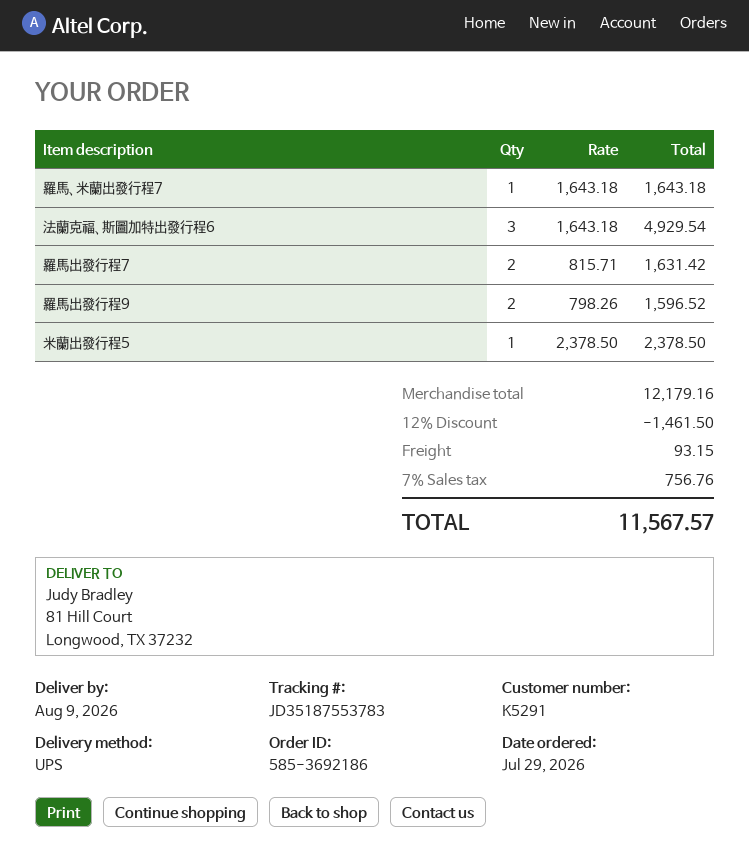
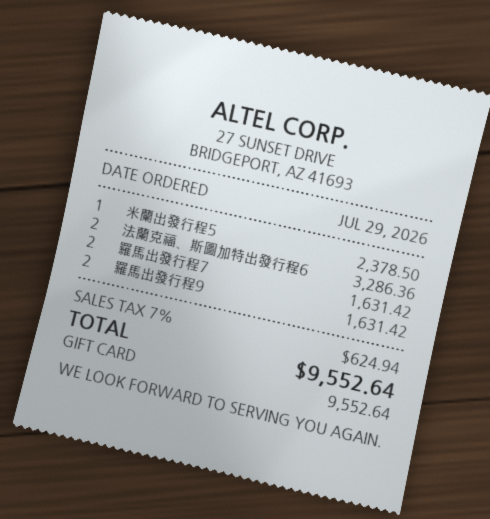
羅馬、米蘭出發行程7: 1 for 1643.18 -> none
法蘭克福、斯圖加特出發行程6: 3 for 4929.54 -> 2 for 3286.36
羅馬出發行程9: 2 for 1596.52 -> 2 for 1631.42
discount: 12% = 1461.50 -> none
shipping: 93.15 -> none
tax: 7% = 756.76 -> 7% = 624.94
total: 11567.57 -> 9552.64

